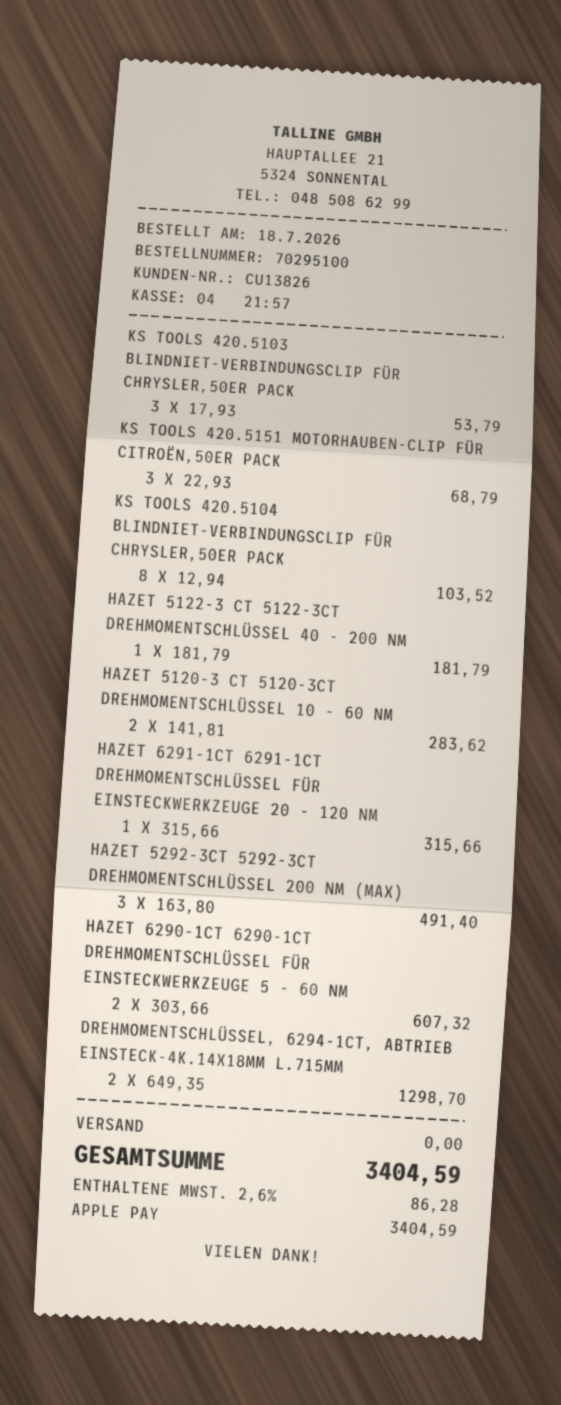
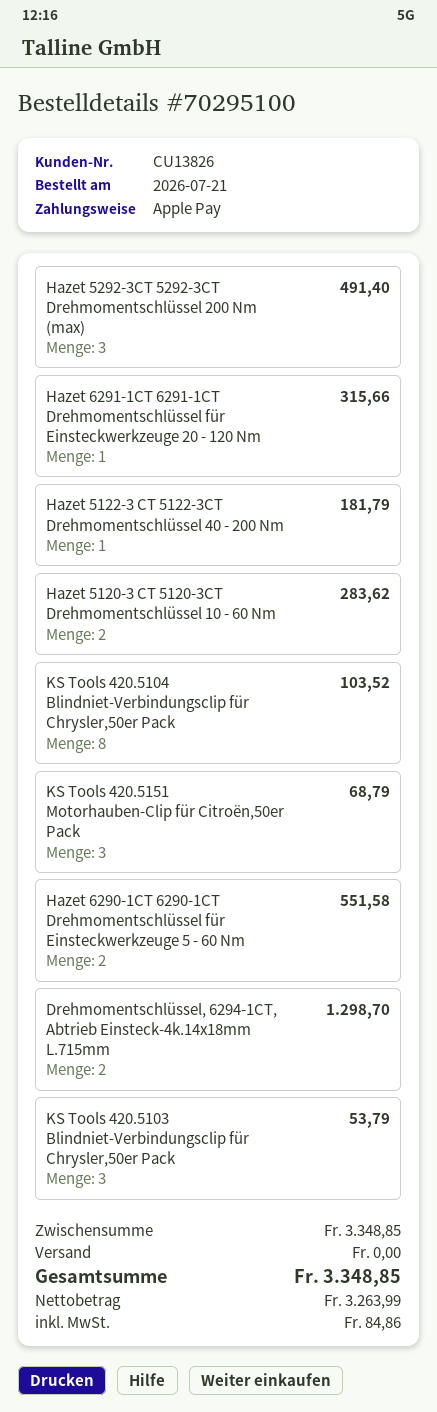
order date: 2026-07-18 -> 2026-07-21
HAZET 6290-1CT 6290-1CT DREHMOMENTSCHLÜSSEL FÜR EINSTECKWERKZEUGE 5 - 60 NM: 2 for 607.32 -> 2 for 551.58
tax: 86.28 -> 84.86
total: 3404.59 -> 3348.85

